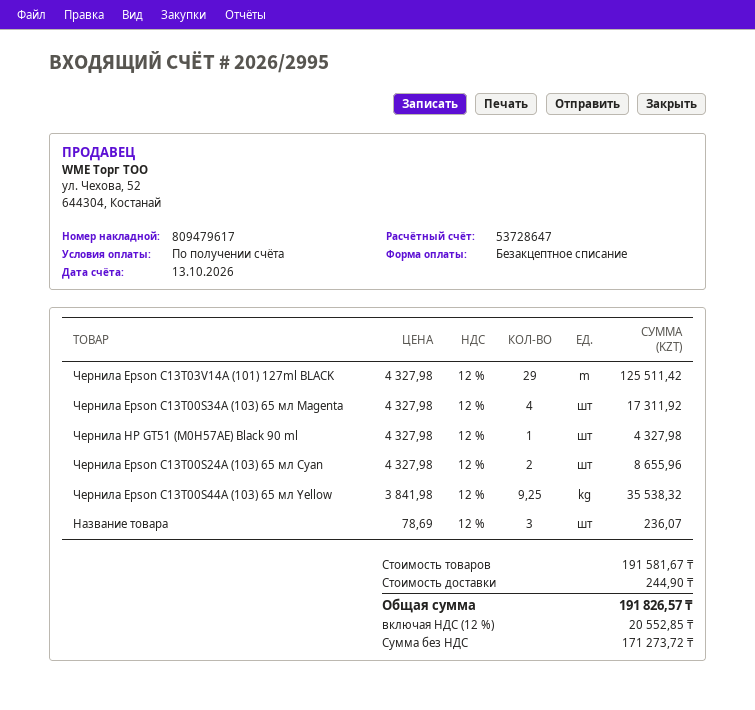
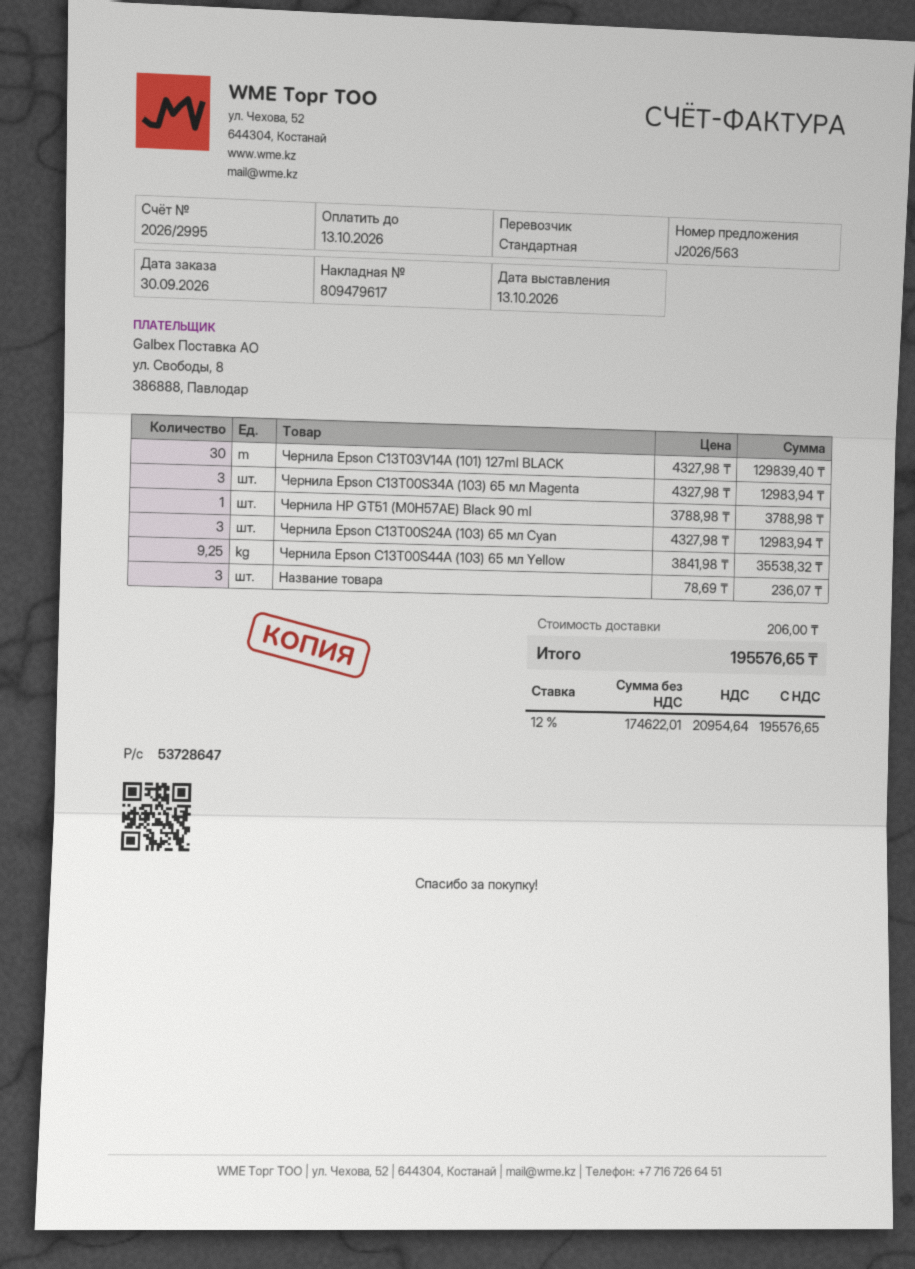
Чернила Epson C13T03V14A (101) 127ml BLACK: 29 x 4327.98 = 125511.42 -> 30 x 4327.98 = 129839.40
Чернила Epson C13T00S34A (103) 65 мл Magenta: 4 x 4327.98 = 17311.92 -> 3 x 4327.98 = 12983.94
Чернила HP GT51 (M0H57AE) Black 90 ml: 1 x 4327.98 = 4327.98 -> 1 x 3788.98 = 3788.98
Чернила Epson C13T00S24A (103) 65 мл Cyan: 2 x 4327.98 = 8655.96 -> 3 x 4327.98 = 12983.94
shipping: 244.90 -> 206.00
net: 171273.72 -> 174622.01
tax: 12% = 20552.85 -> 12% = 20954.64
total: 191826.57 -> 195576.65

